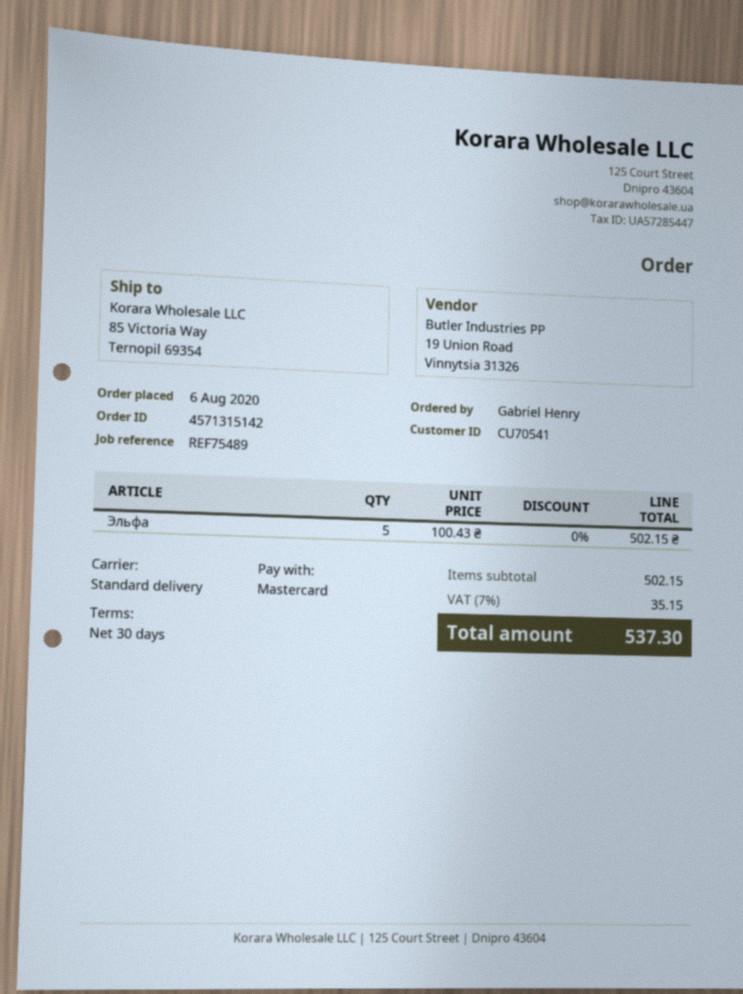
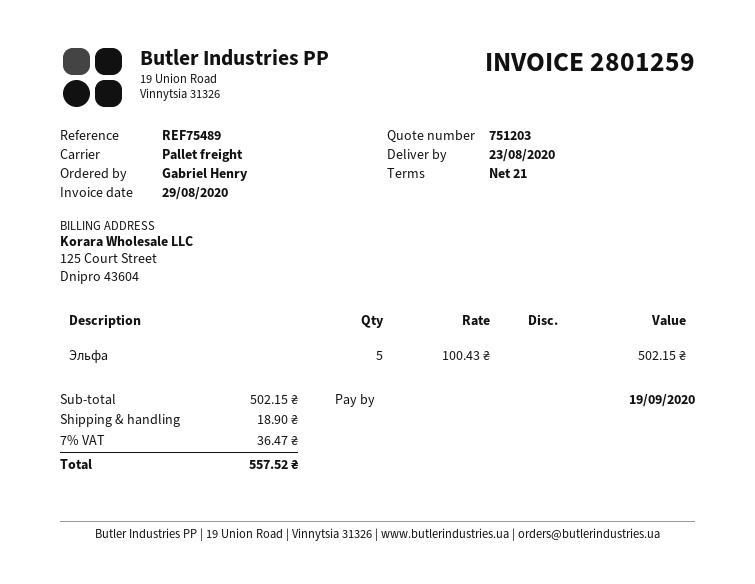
payment terms: 30 days -> 21 days
shipping method: standard -> pallet freight
shipping: none -> 18.90
tax: 7% = 35.15 -> 7% = 36.47
total: 537.30 -> 557.52

